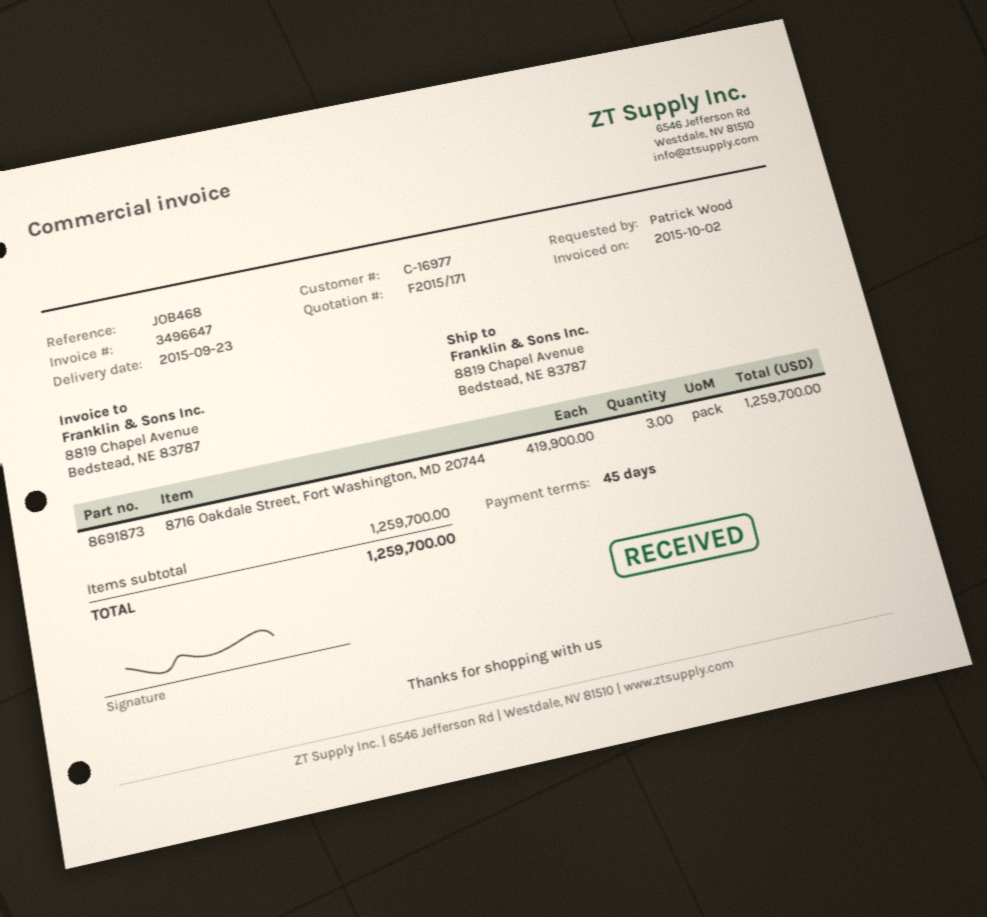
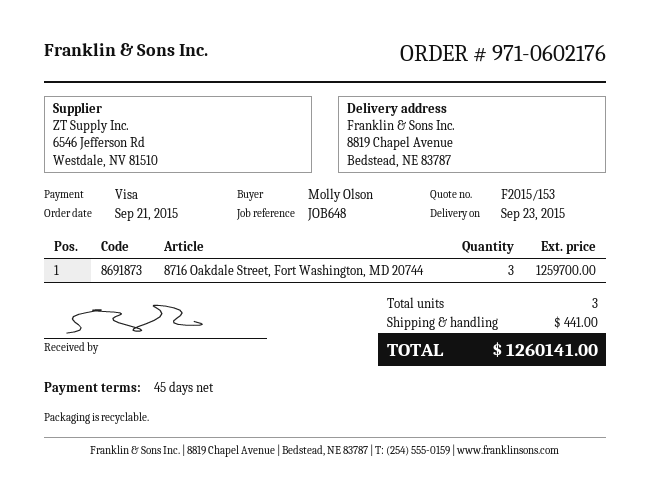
quote number: F2015/171 -> F2015/153
reference: JOB468 -> JOB648
ordered by: Patrick Wood -> Molly Olson
shipping: none -> 441.00
total: 1259700.00 -> 1260141.00

